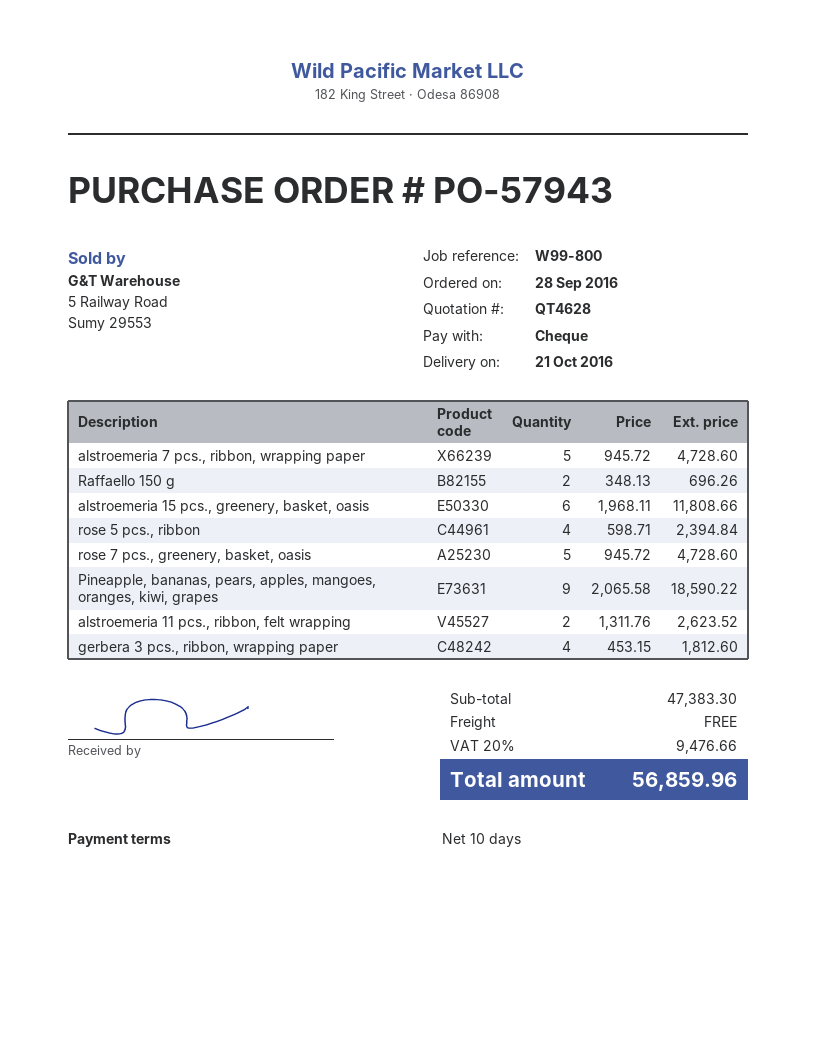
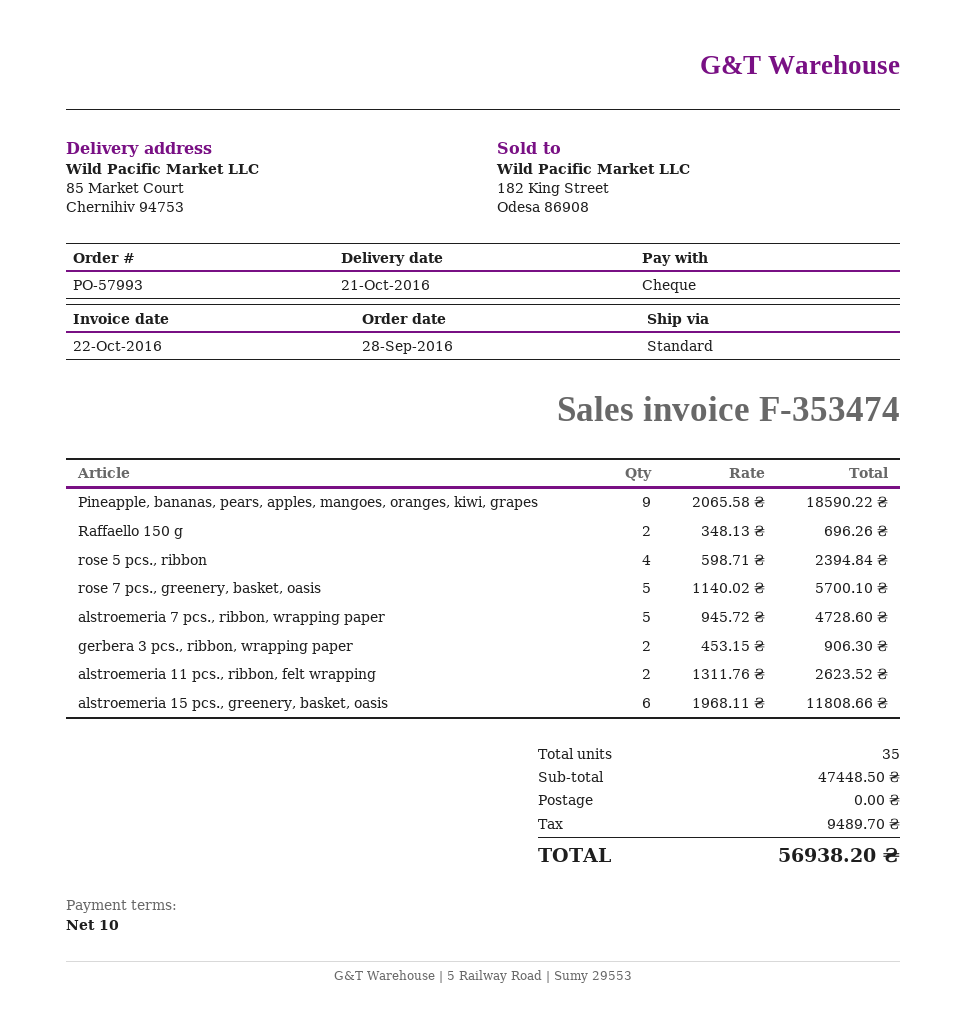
order number: PO-57943 -> PO-57993
rose 7 pcs., greenery, basket, oasis: 5 x 945.72 = 4728.60 -> 5 x 1140.02 = 5700.10
gerbera 3 pcs., ribbon, wrapping paper: 4 x 453.15 = 1812.60 -> 2 x 453.15 = 906.30
subtotal: 47383.30 -> 47448.50
tax: 9476.66 -> 9489.70
total: 56859.96 -> 56938.20

